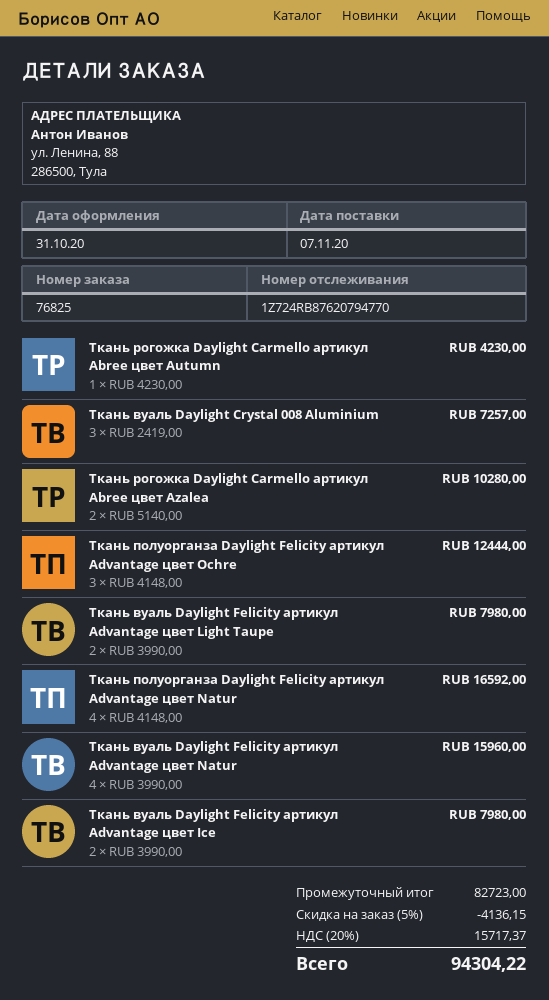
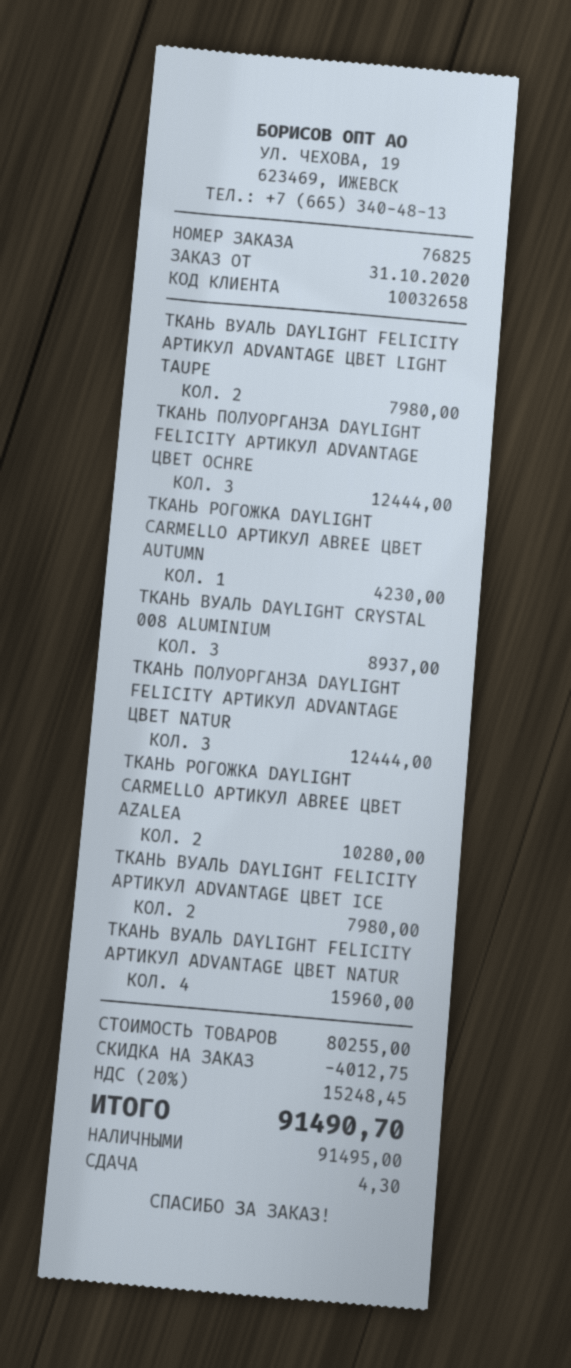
Ткань вуаль Daylight Crystal 008 Aluminium: 3 for 7257.00 -> 3 for 8937.00
Ткань полуорганза Daylight Felicity артикул Advantage цвет Natur: 4 for 16592.00 -> 3 for 12444.00
subtotal: 82723.00 -> 80255.00
discount: 4136.15 -> 4012.75
tax: 20% = 15717.37 -> 20% = 15248.45
total: 94304.22 -> 91490.70

